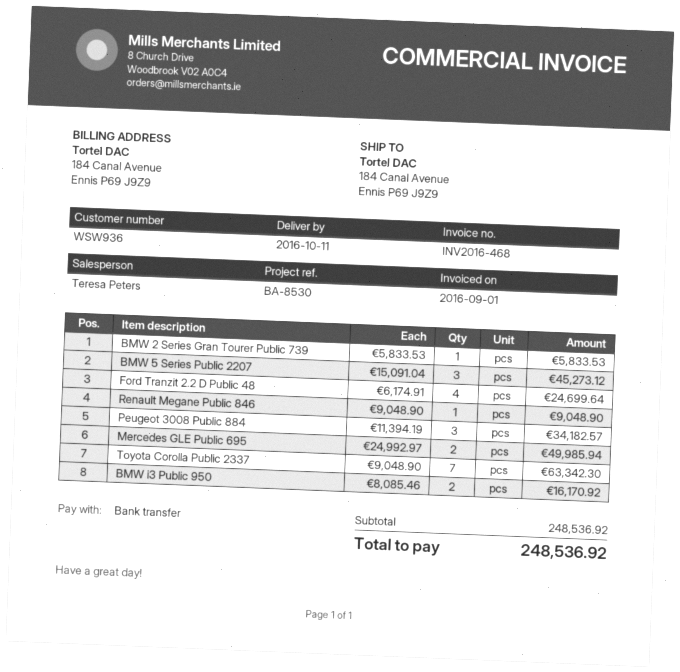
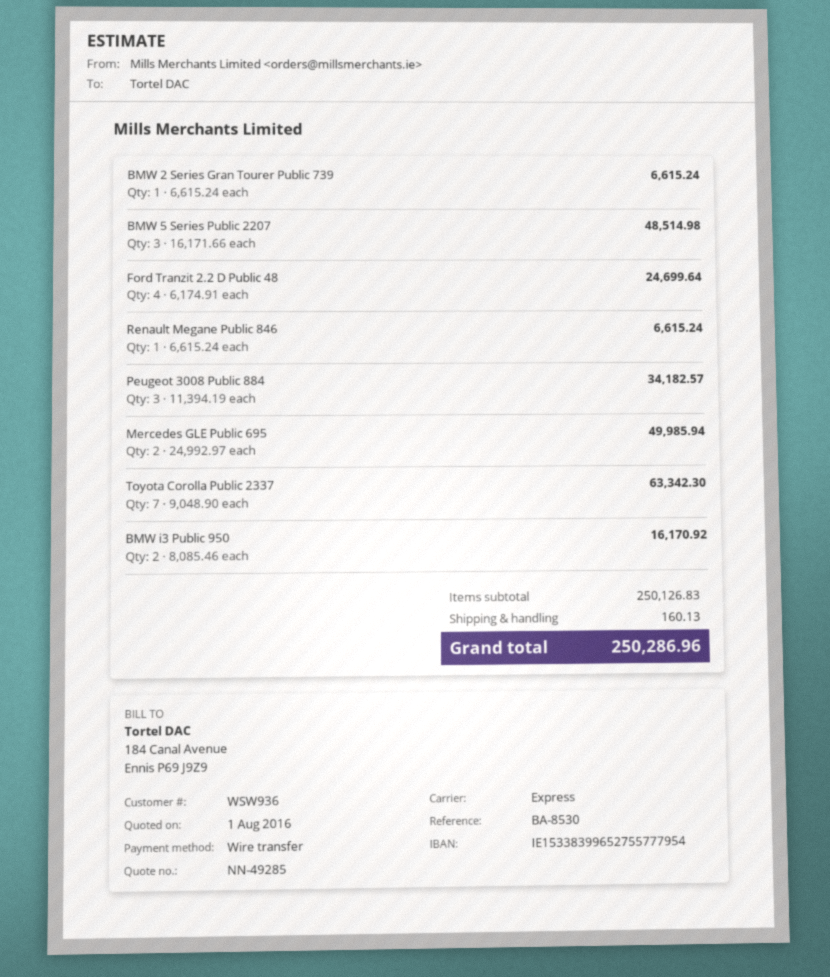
BMW 2 Series Gran Tourer Public 739: 1 x 5833.53 = 5833.53 -> 1 x 6615.24 = 6615.24
BMW 5 Series Public 2207: 3 x 15091.04 = 45273.12 -> 3 x 16171.66 = 48514.98
Renault Megane Public 846: 1 x 9048.90 = 9048.90 -> 1 x 6615.24 = 6615.24
subtotal: 248536.92 -> 250126.83
shipping: none -> 160.13
total: 248536.92 -> 250286.96

